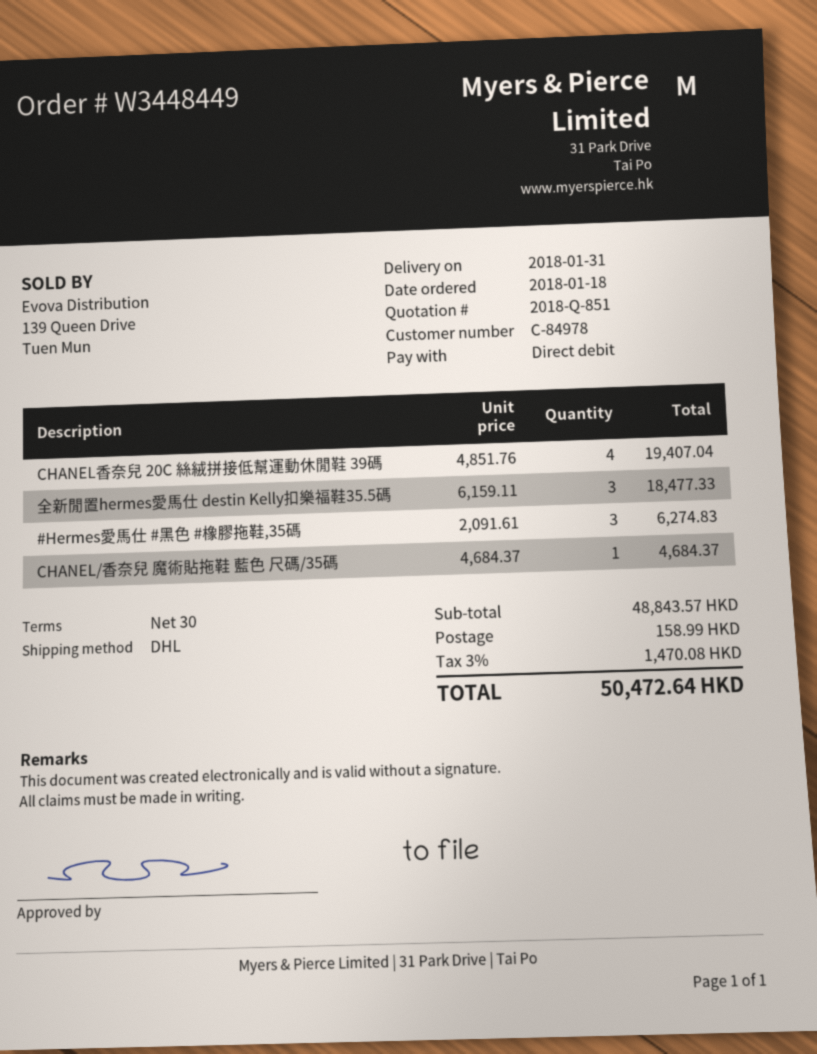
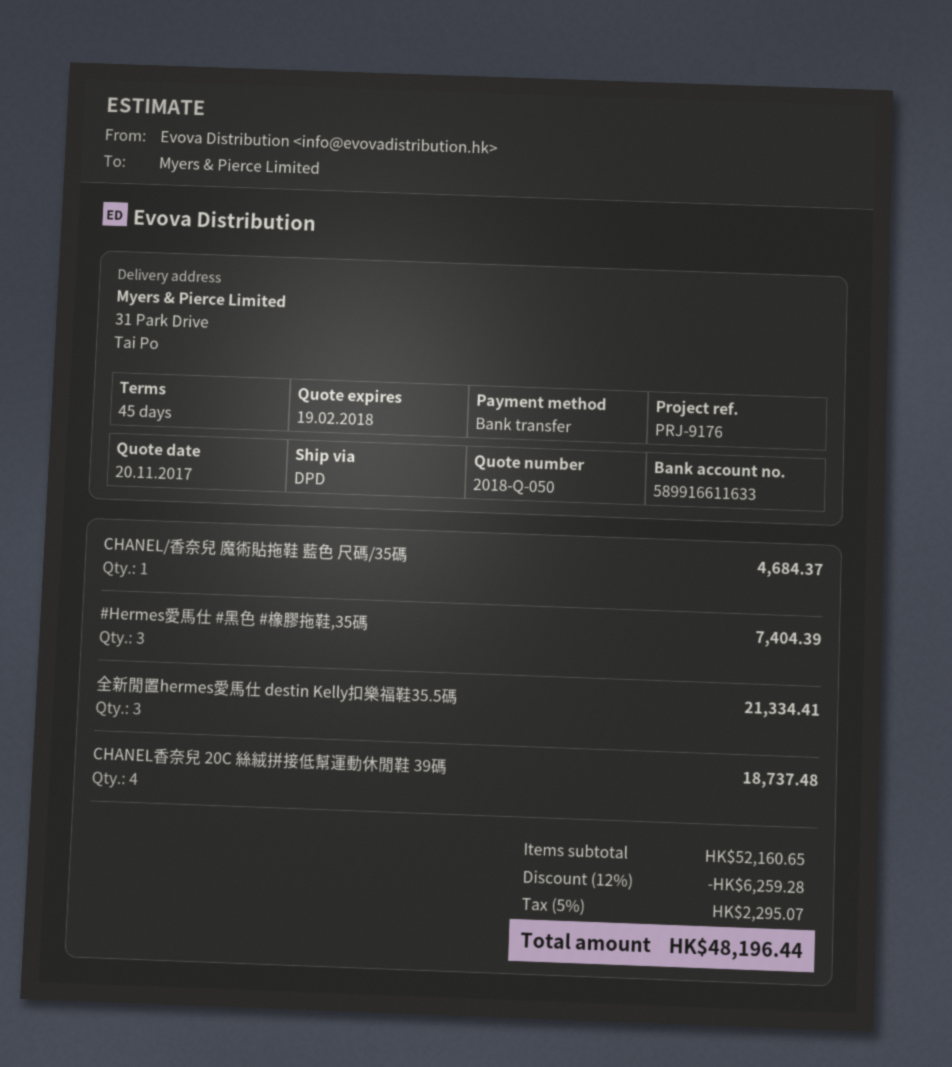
quote number: 2018-Q-851 -> 2018-Q-050
payment terms: 30 days -> 45 days
payment method: direct debit -> bank transfer
shipping method: DHL -> DPD
CHANEL香奈兒 20C 絲絨拼接低幫運動休閒鞋 39碼: 4 for 19407.04 -> 4 for 18737.48
全新閒置hermes愛馬仕 destin Kelly扣樂福鞋35.5碼: 3 for 18477.33 -> 3 for 21334.41
#Hermes愛馬仕 #黑色 #橡膠拖鞋,35碼: 3 for 6274.83 -> 3 for 7404.39
subtotal: 48843.57 -> 52160.65
discount: none -> 12% = 6259.28
shipping: 158.99 -> none
tax: 3% = 1470.08 -> 5% = 2295.07
total: 50472.64 -> 48196.44

